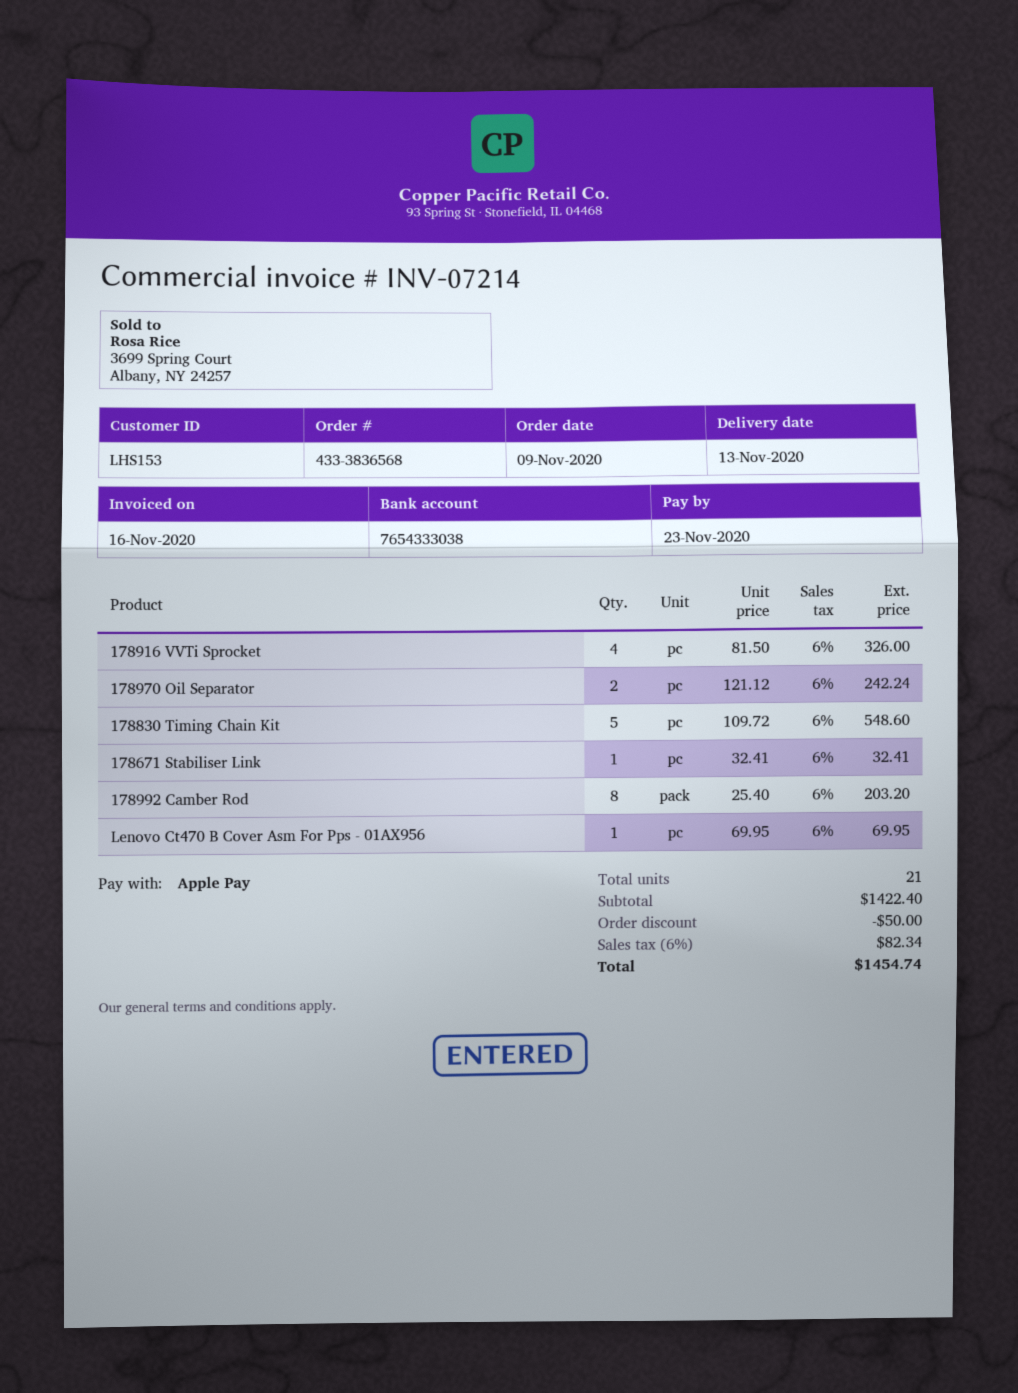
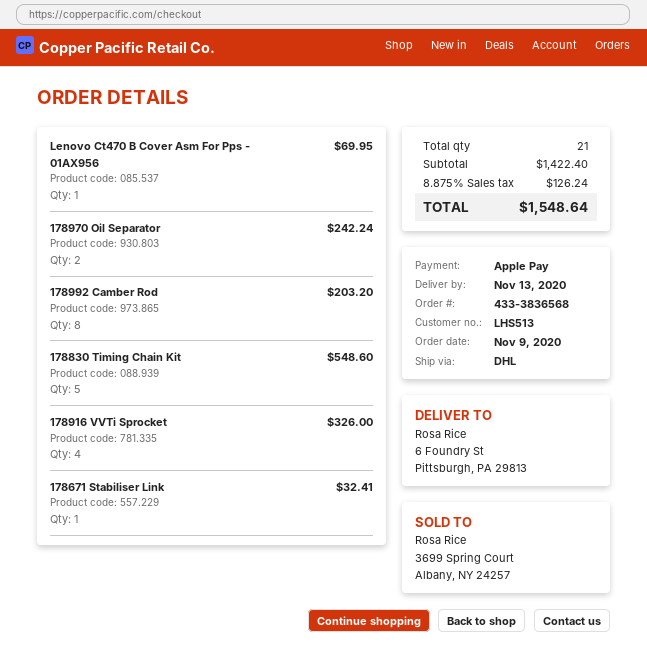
customer number: LHS153 -> LHS513
discount: 50.00 -> none
tax: 6% = 82.34 -> 8.875% = 126.24
total: 1454.74 -> 1548.64

